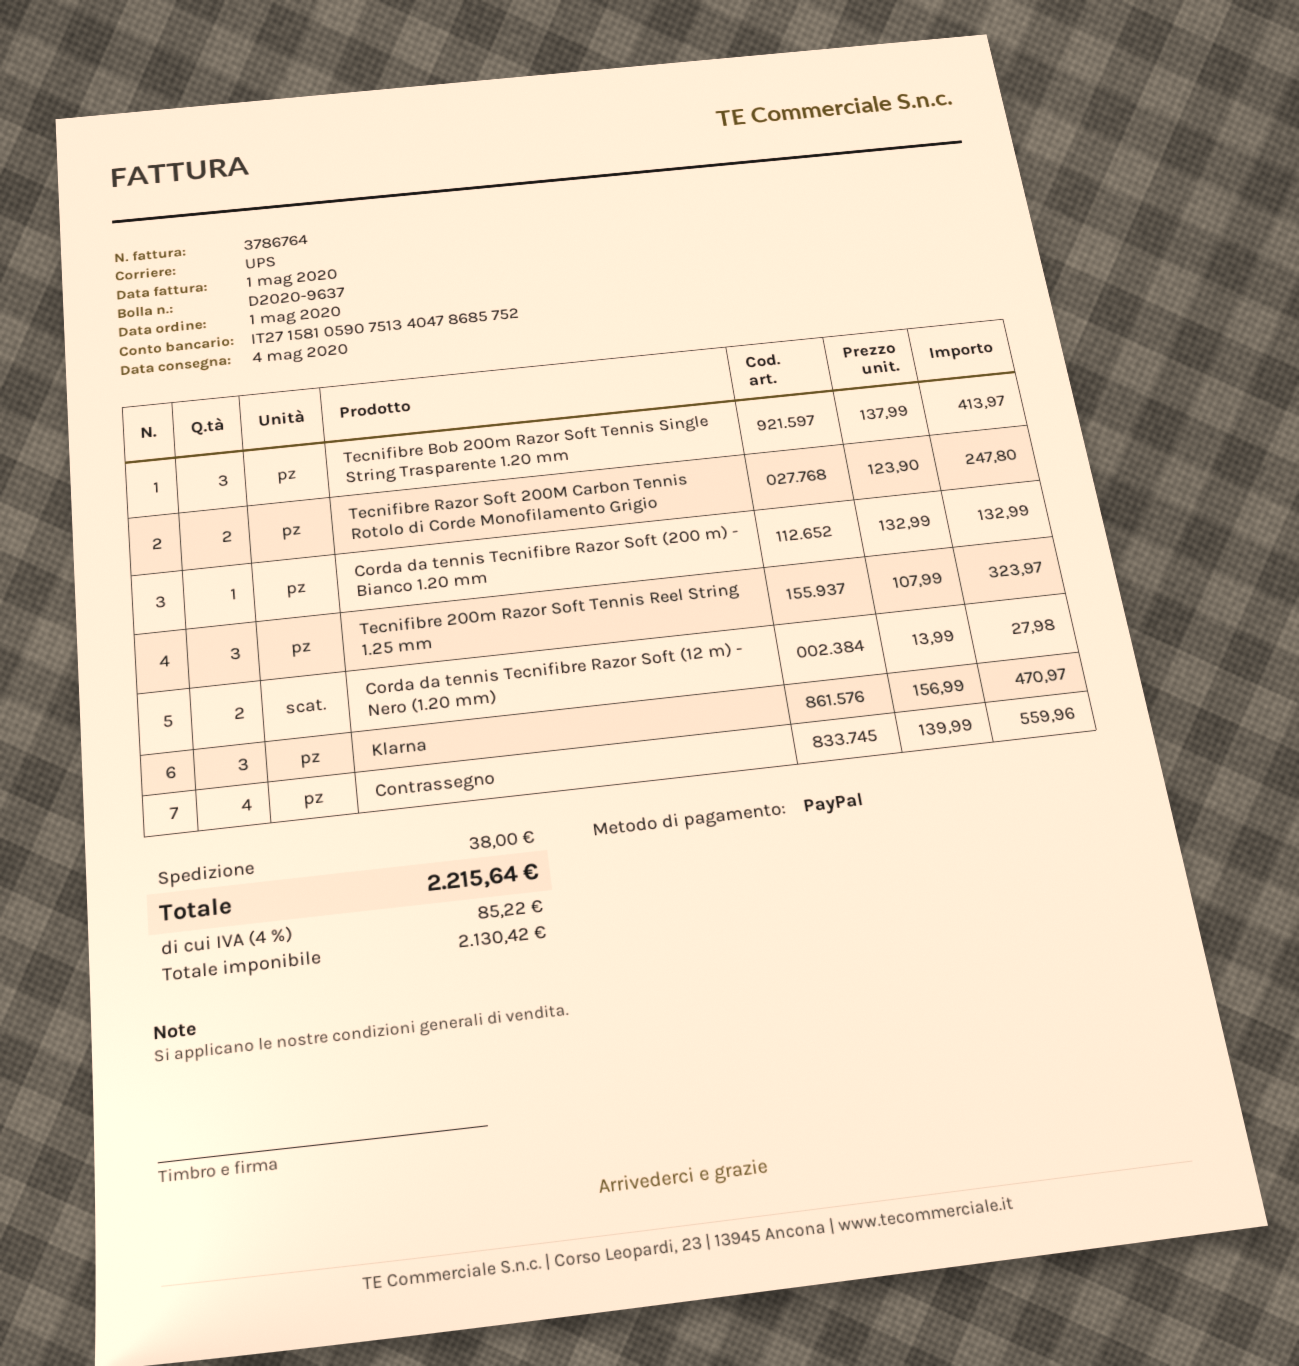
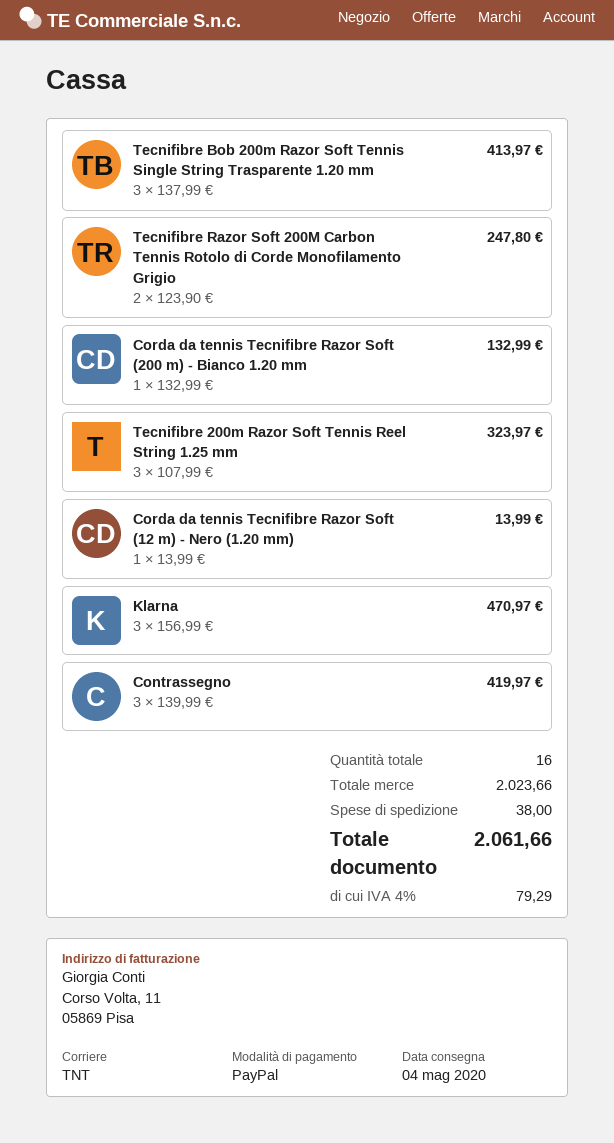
shipping method: UPS -> TNT
Corda da tennis Tecnifibre Razor Soft (12 m) - Nero (1.20 mm): 2 x 13.99 = 27.98 -> 1 x 13.99 = 13.99
Contrassegno: 4 x 139.99 = 559.96 -> 3 x 139.99 = 419.97
tax: 4% = 85.22 -> 4% = 79.29
total: 2215.64 -> 2061.66

